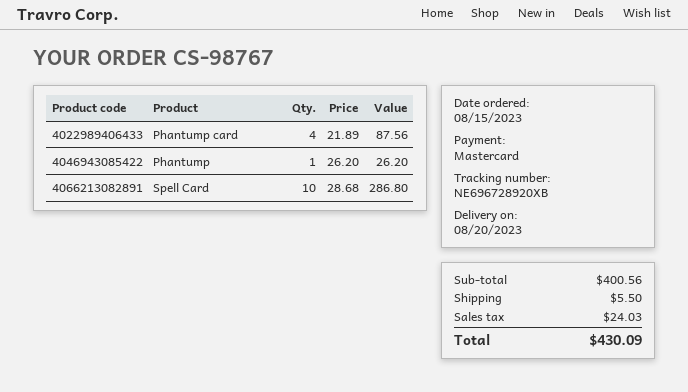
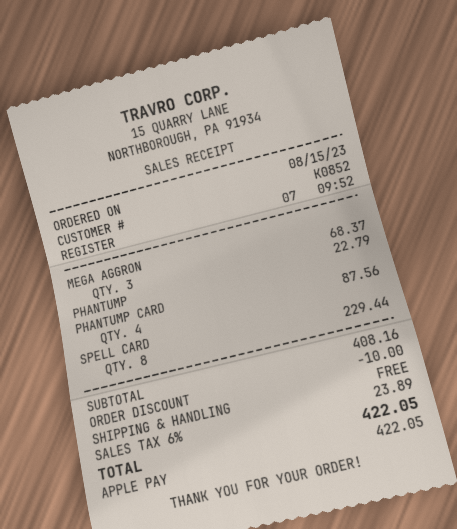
payment method: Mastercard -> Apple Pay
Phantump: 1 for 26.20 -> 1 for 22.79
Spell Card: 10 for 286.80 -> 8 for 229.44
MEGA AGGRON: none -> 3 for 68.37
subtotal: 400.56 -> 408.16
discount: none -> 10.00
shipping: 5.50 -> 0.00
tax: 24.03 -> 23.89
total: 430.09 -> 422.05

